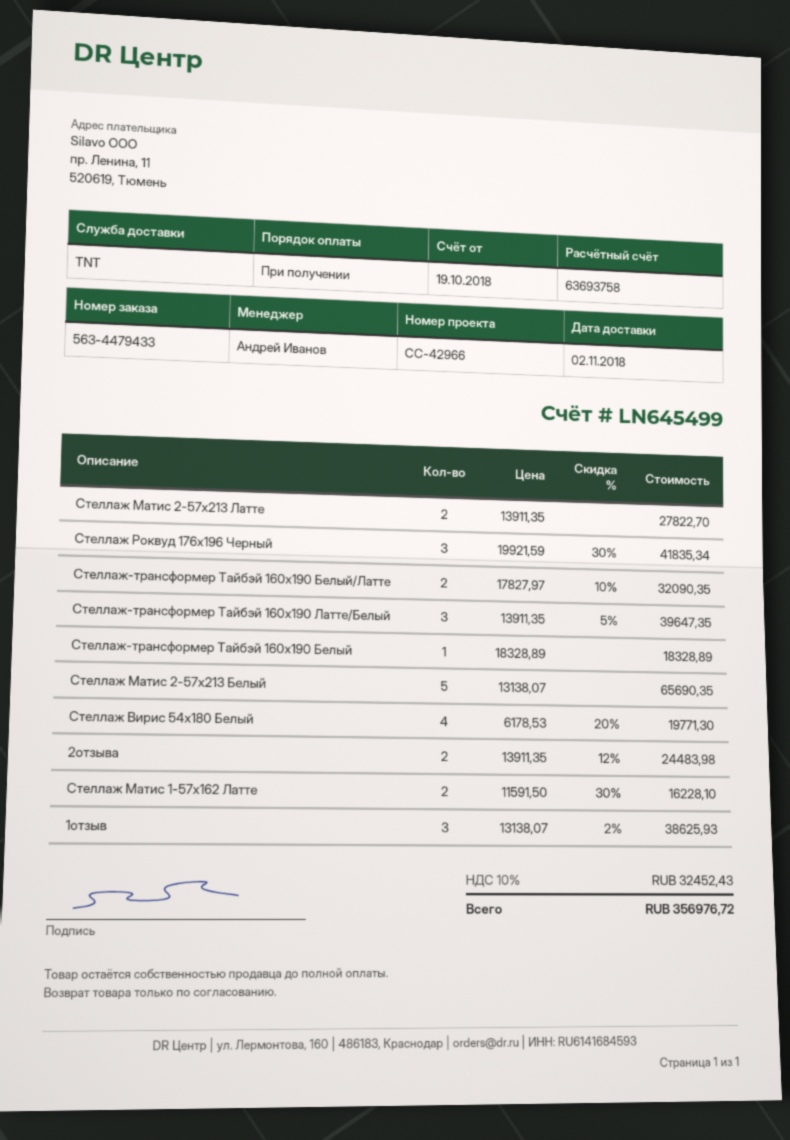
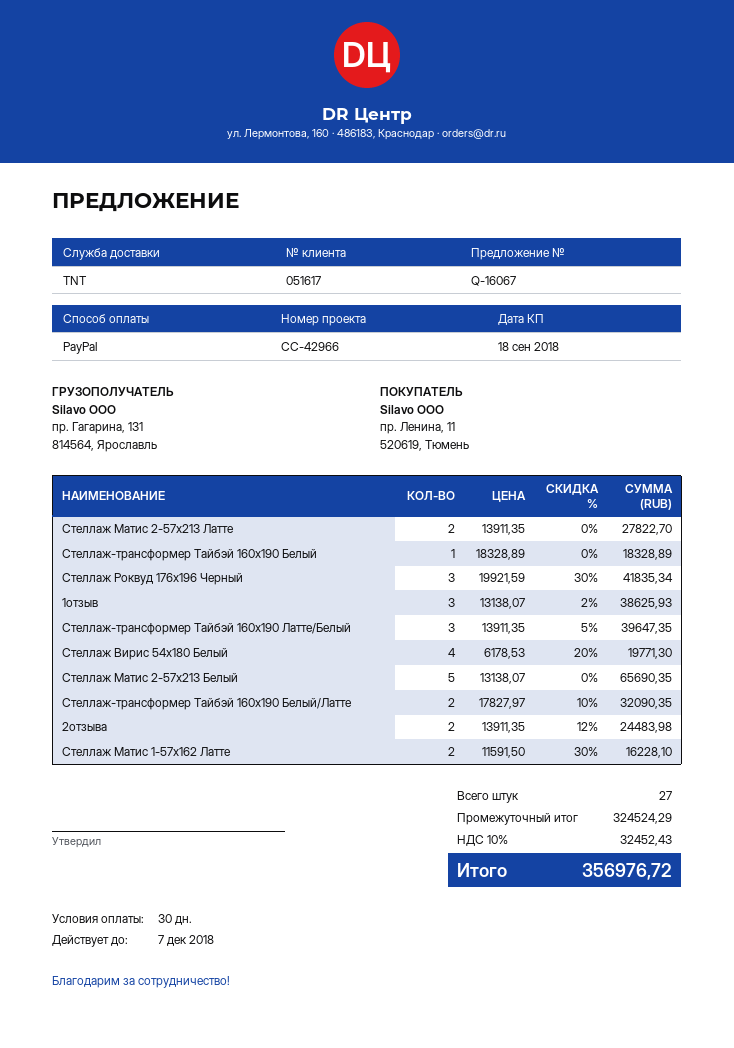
payment terms: on receipt -> 30 days

